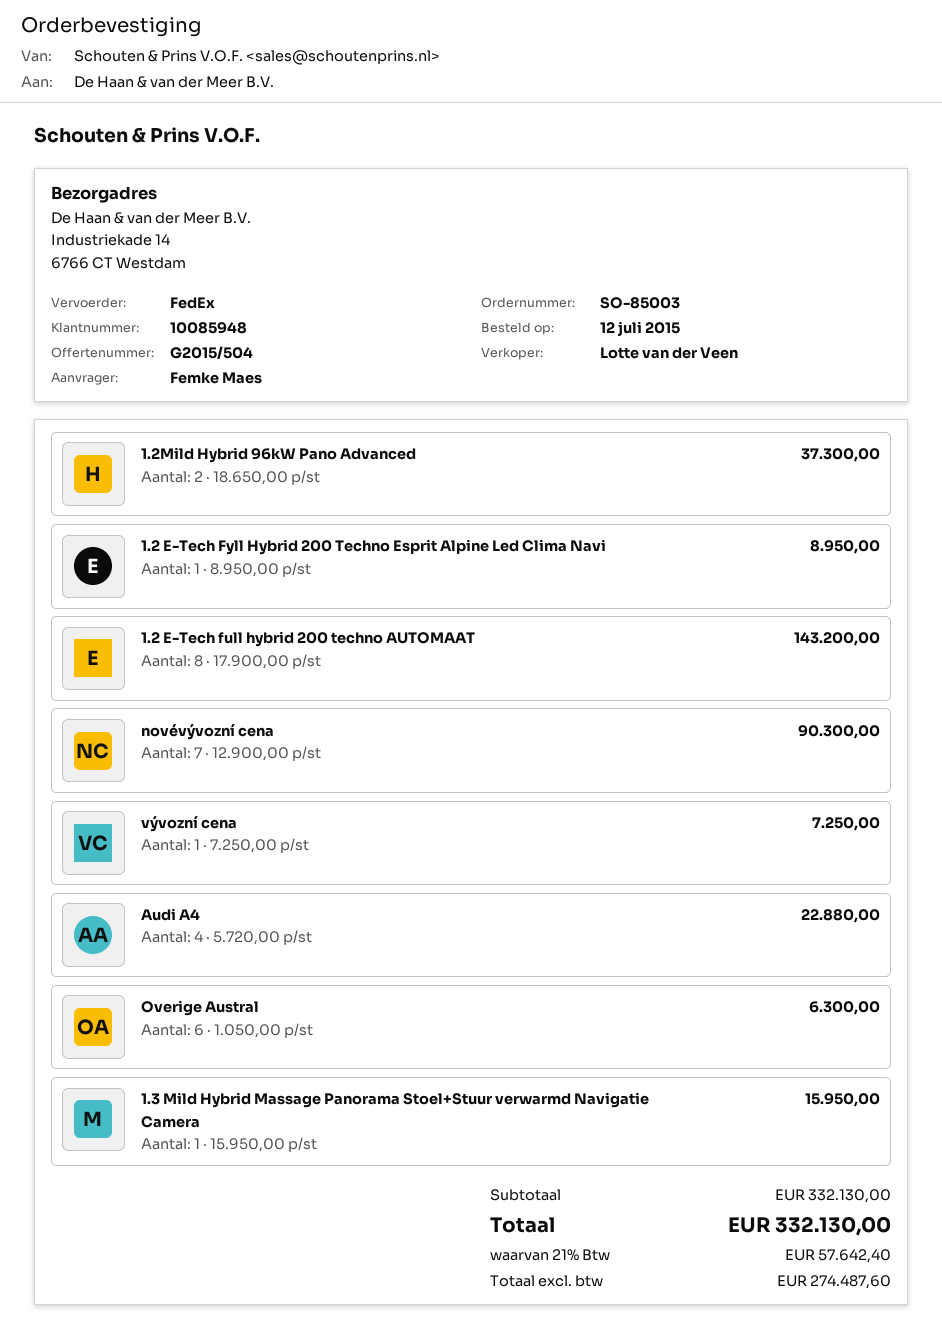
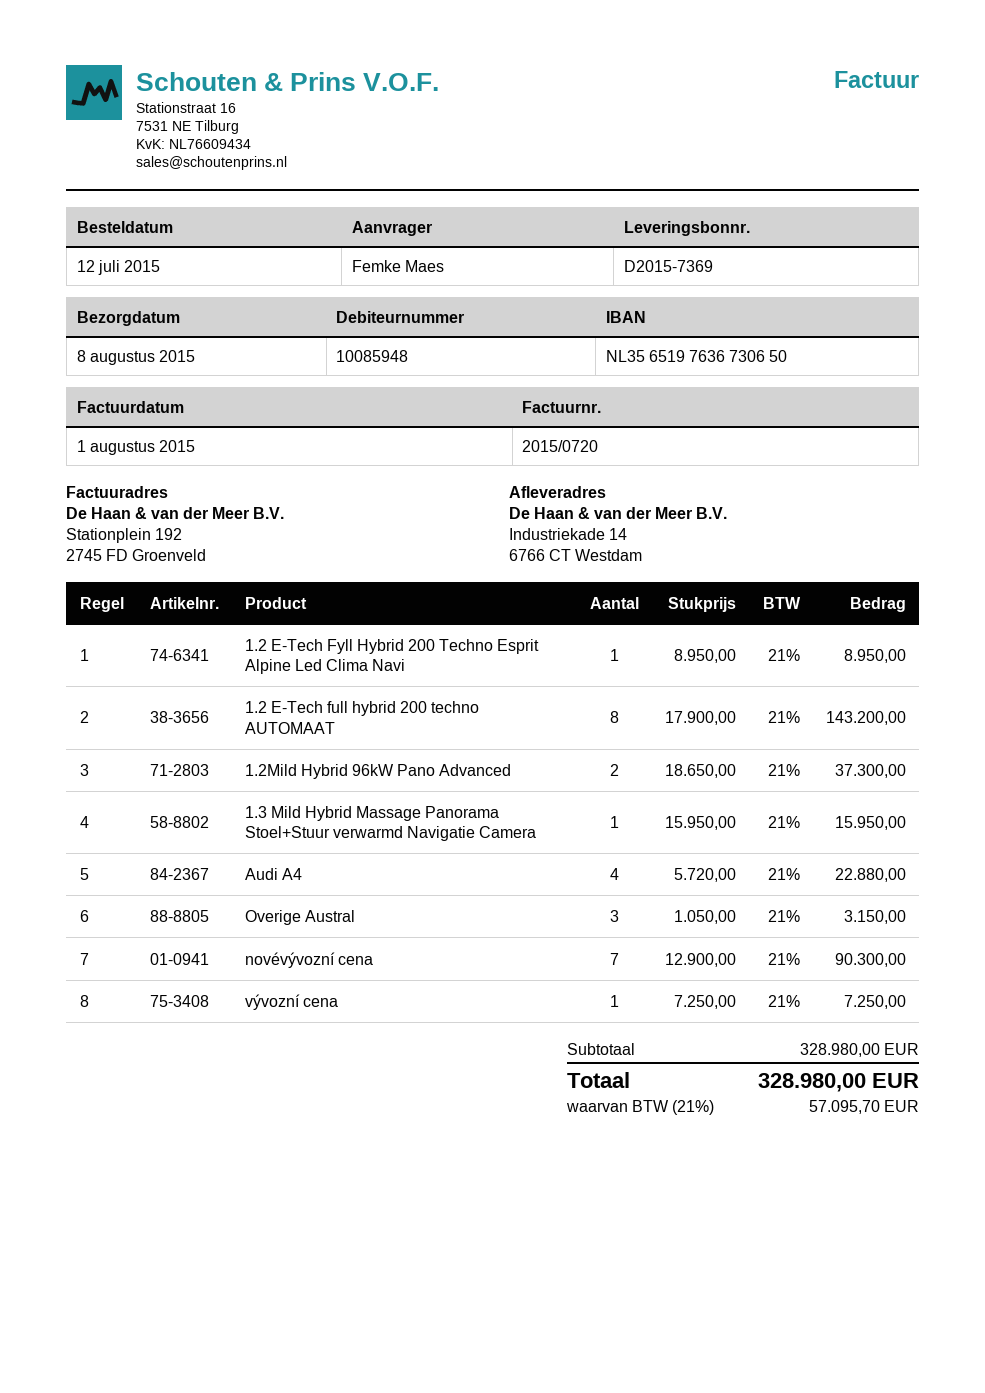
Overige Austral: 6 x 1050.00 = 6300.00 -> 3 x 1050.00 = 3150.00
subtotal: 332130.00 -> 328980.00
tax: 21% = 57642.40 -> 21% = 57095.70
total: 332130.00 -> 328980.00

